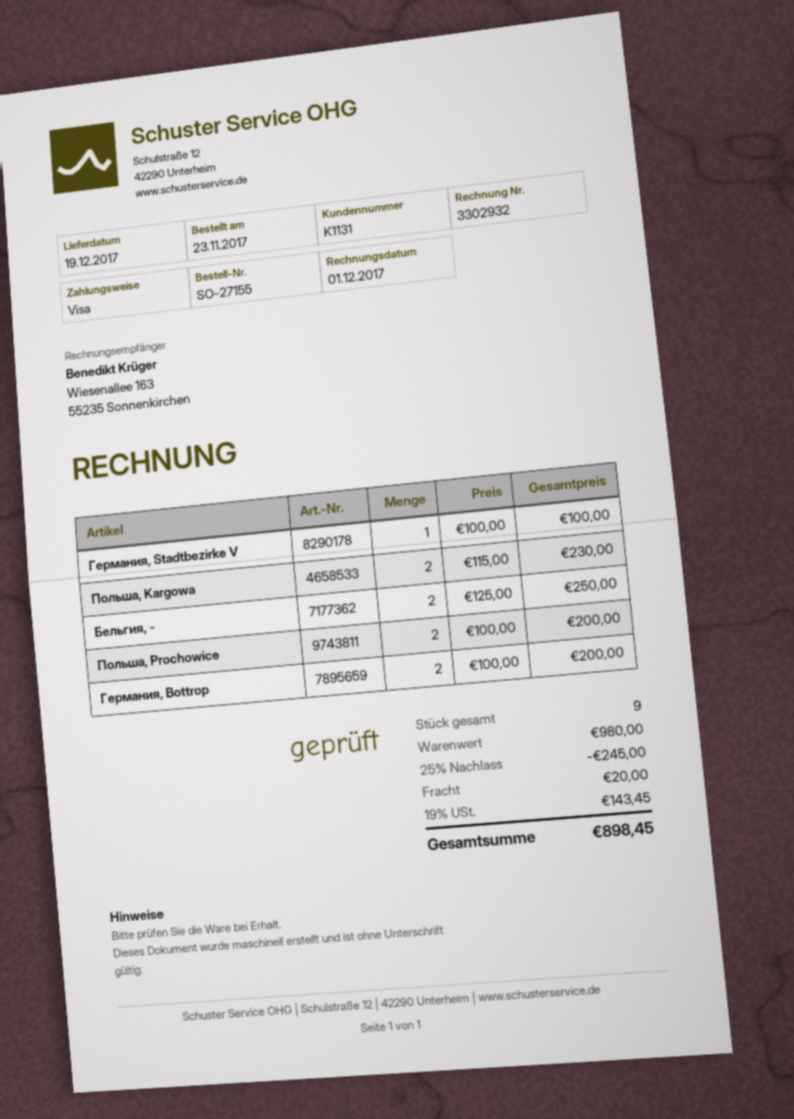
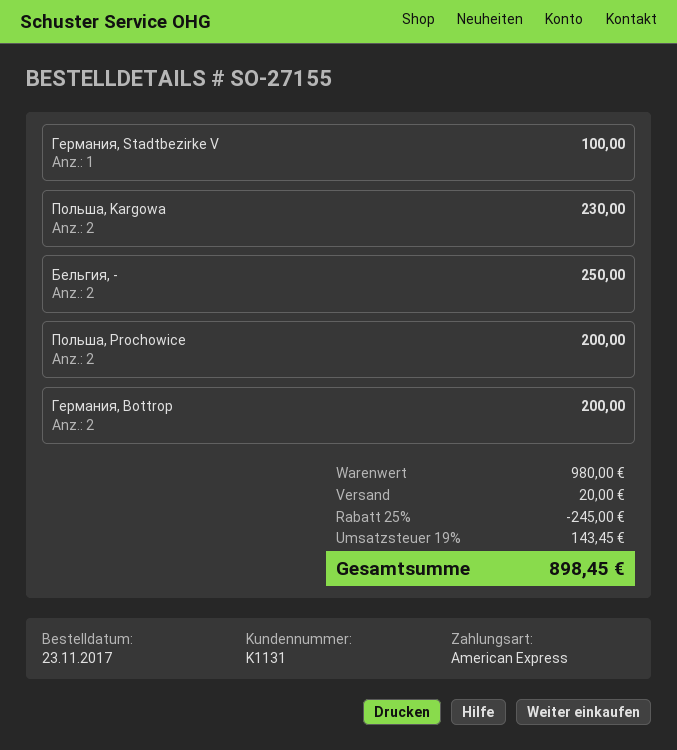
payment method: Visa -> American Express

